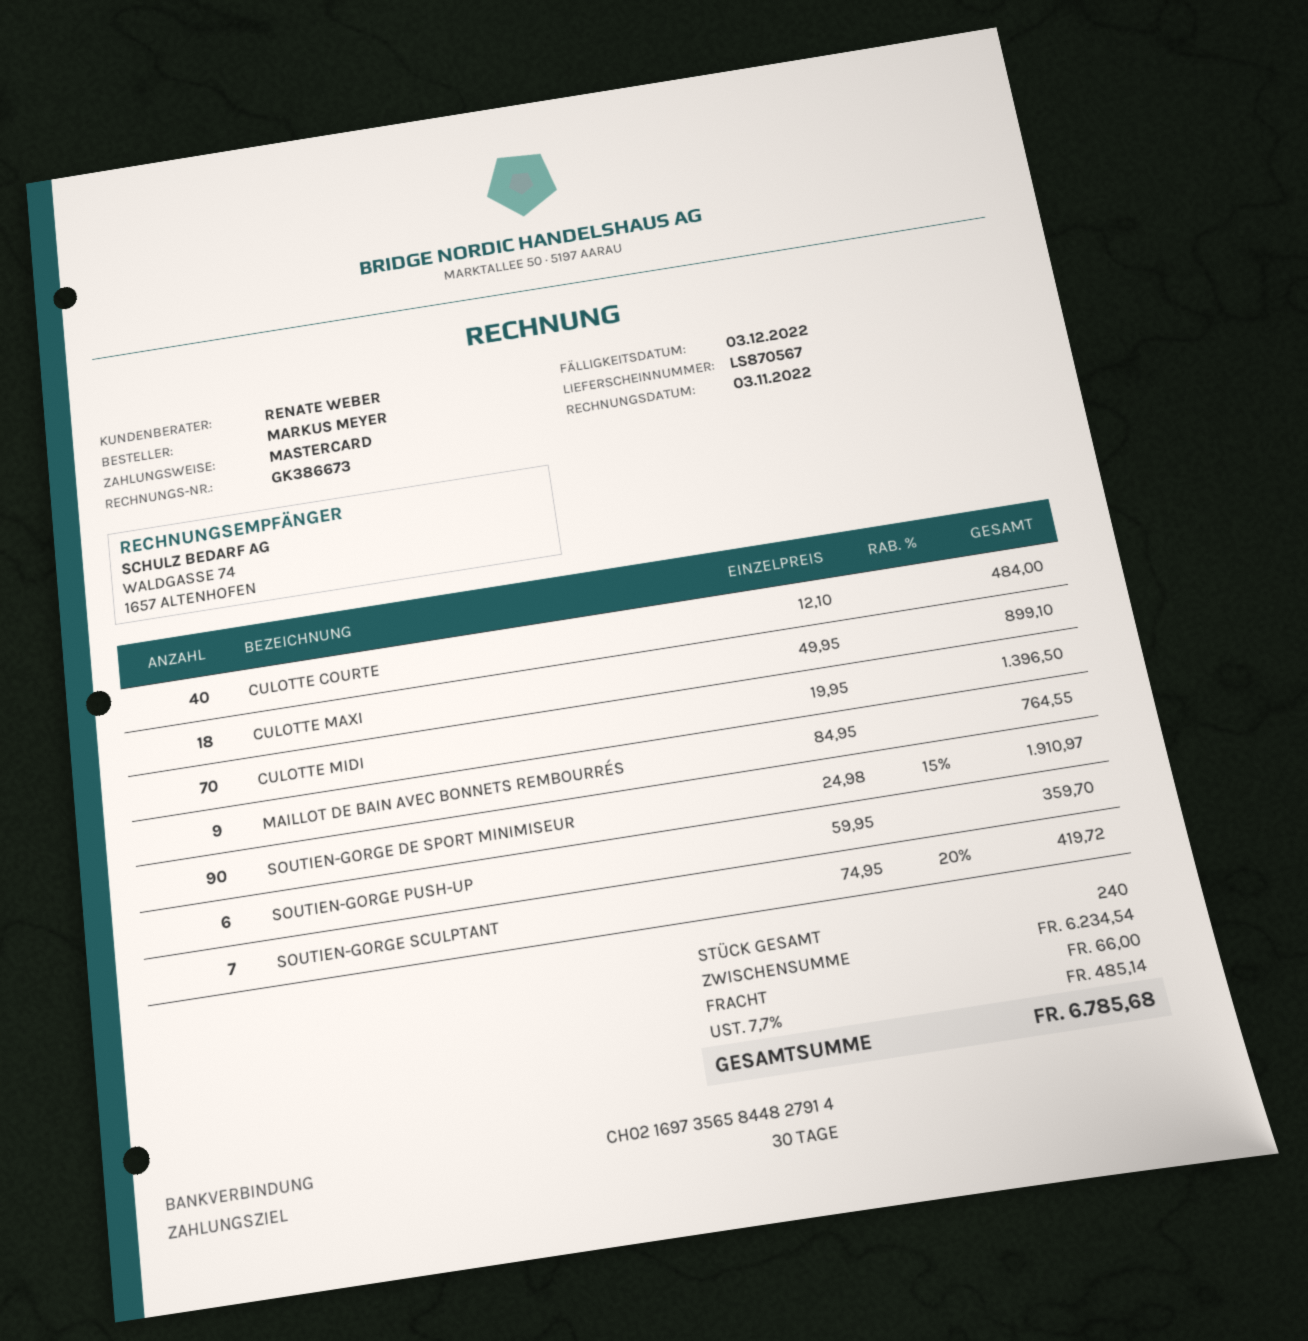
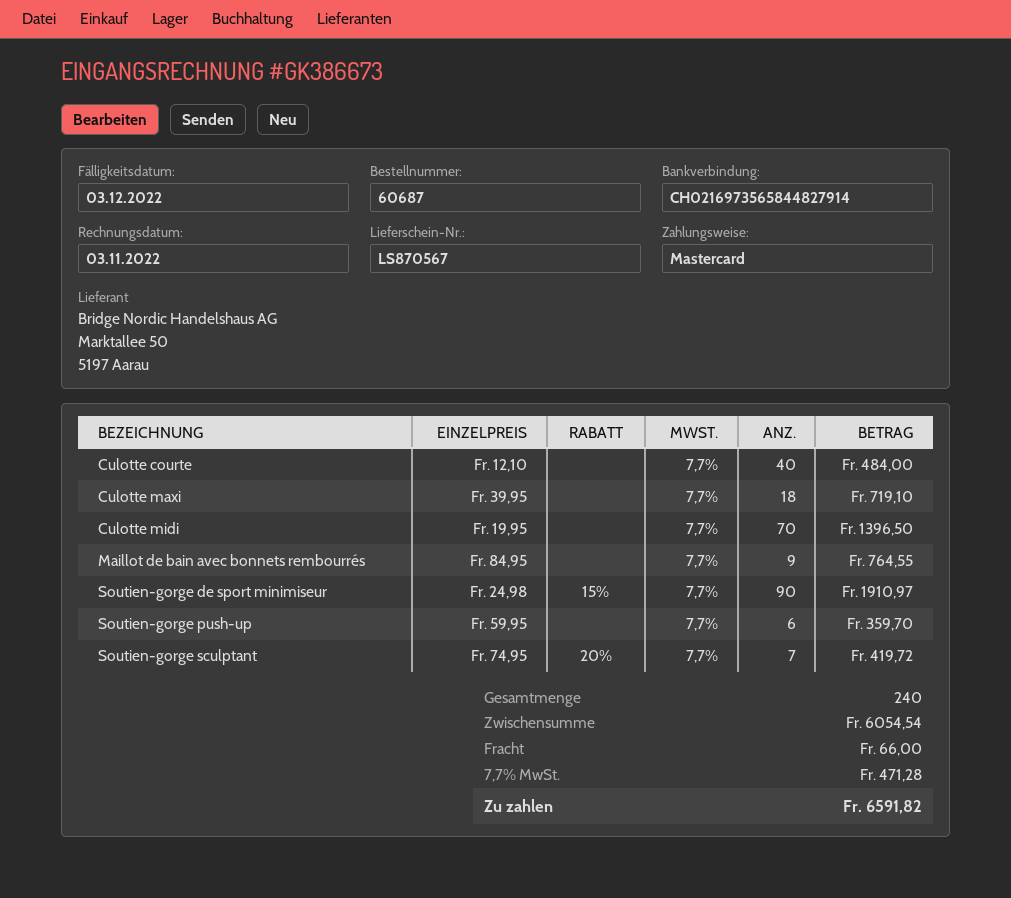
CULOTTE MAXI: 18 x 49.95 = 899.10 -> 18 x 39.95 = 719.10
subtotal: 6234.54 -> 6054.54
tax: 7.7% = 485.14 -> 7.7% = 471.28
total: 6785.68 -> 6591.82

